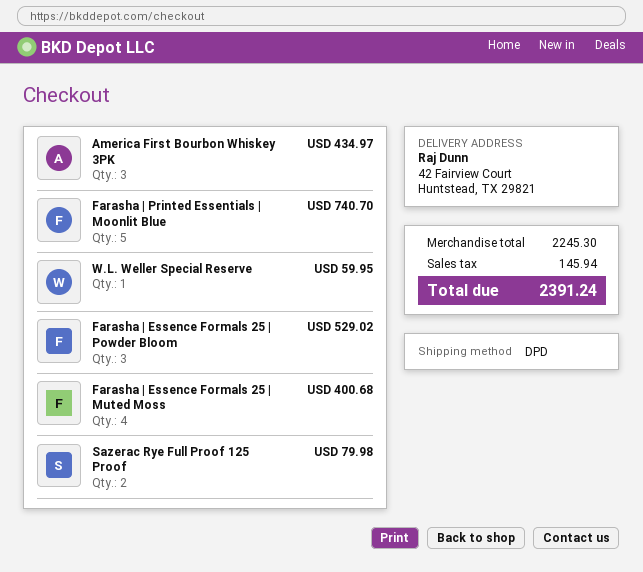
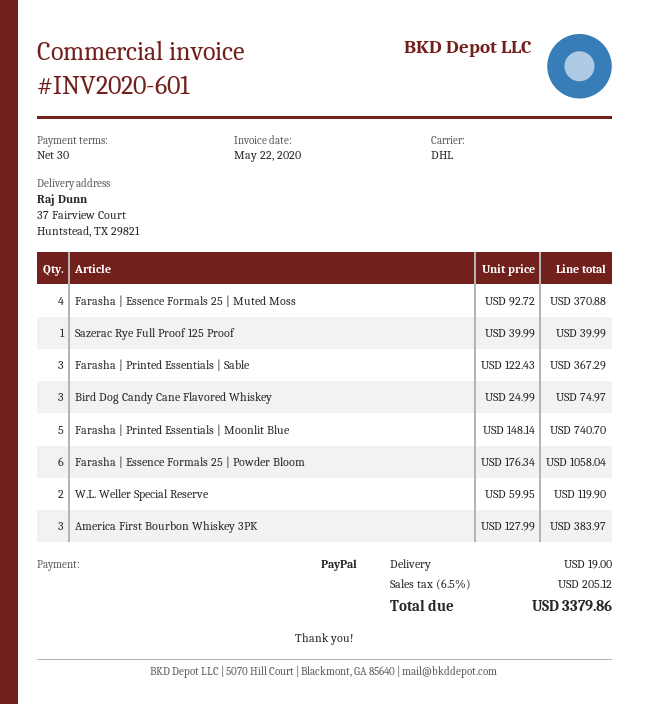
shipping method: DPD -> DHL
ship to: 42 Fairview Court, Huntstead, TX 29821 -> 37 Fairview Court, Huntstead, TX 29821
America First Bourbon Whiskey 3PK: 3 for 434.97 -> 3 for 383.97
W.L. Weller Special Reserve: 1 for 59.95 -> 2 for 119.90
Farasha | Essence Formals 25 | Powder Bloom: 3 for 529.02 -> 6 for 1058.04
Farasha | Essence Formals 25 | Muted Moss: 4 for 400.68 -> 4 for 370.88
Sazerac Rye Full Proof 125 Proof: 2 for 79.98 -> 1 for 39.99
Farasha | Printed Essentials | Sable: none -> 3 for 367.29
Bird Dog Candy Cane Flavored Whiskey: none -> 3 for 74.97
shipping: none -> 19.00
tax: 145.94 -> 205.12
total: 2391.24 -> 3379.86

